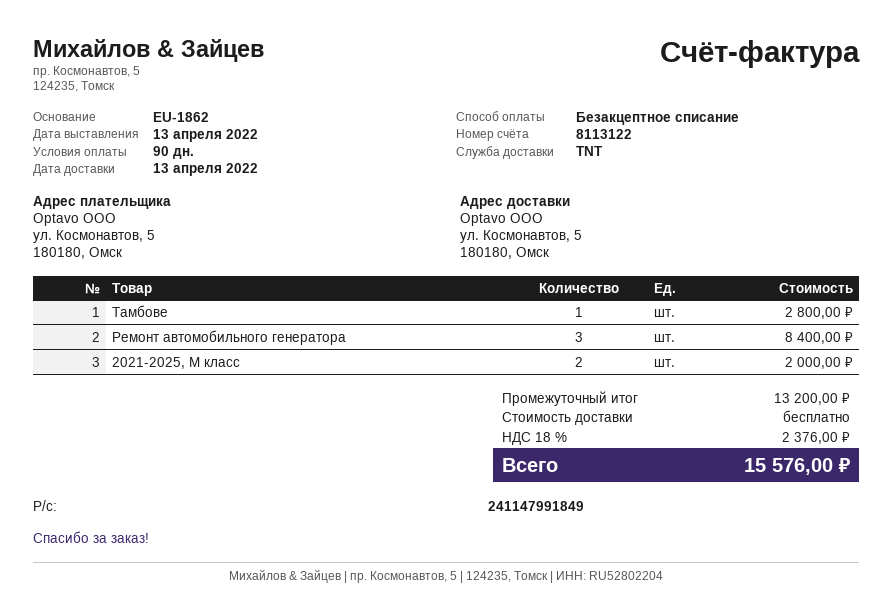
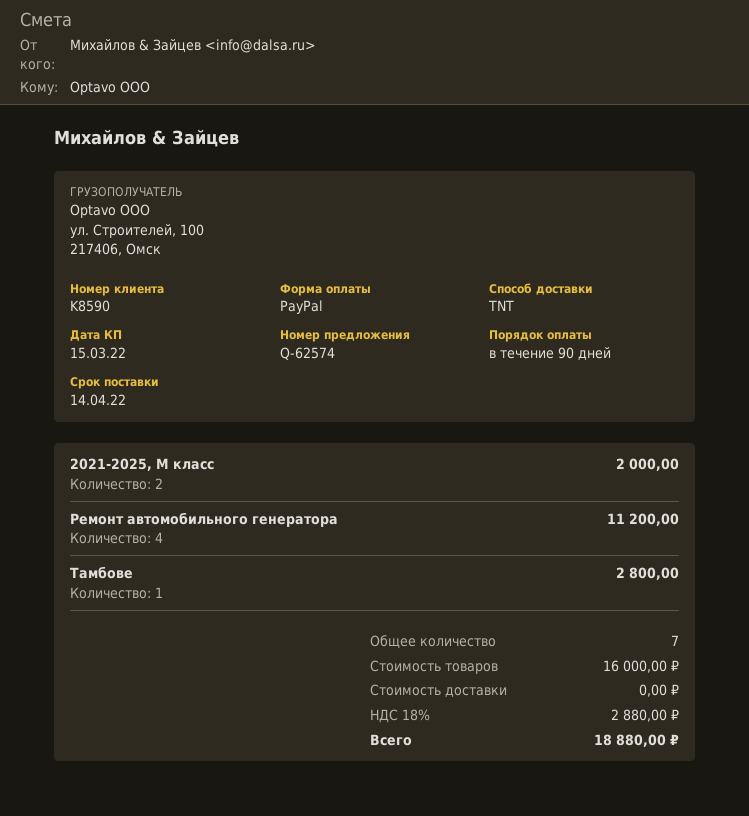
delivery date: 2022-04-13 -> 2022-04-14
payment method: direct debit -> PayPal
ship to: ул. Космонавтов, 5, 180180, Омск -> ул. Строителей, 100, 217406, Омск
Ремонт автомобильного генератора: 3 for 8400.00 -> 4 for 11200.00
subtotal: 13200.00 -> 16000.00
tax: 18% = 2376.00 -> 18% = 2880.00
total: 15576.00 -> 18880.00

